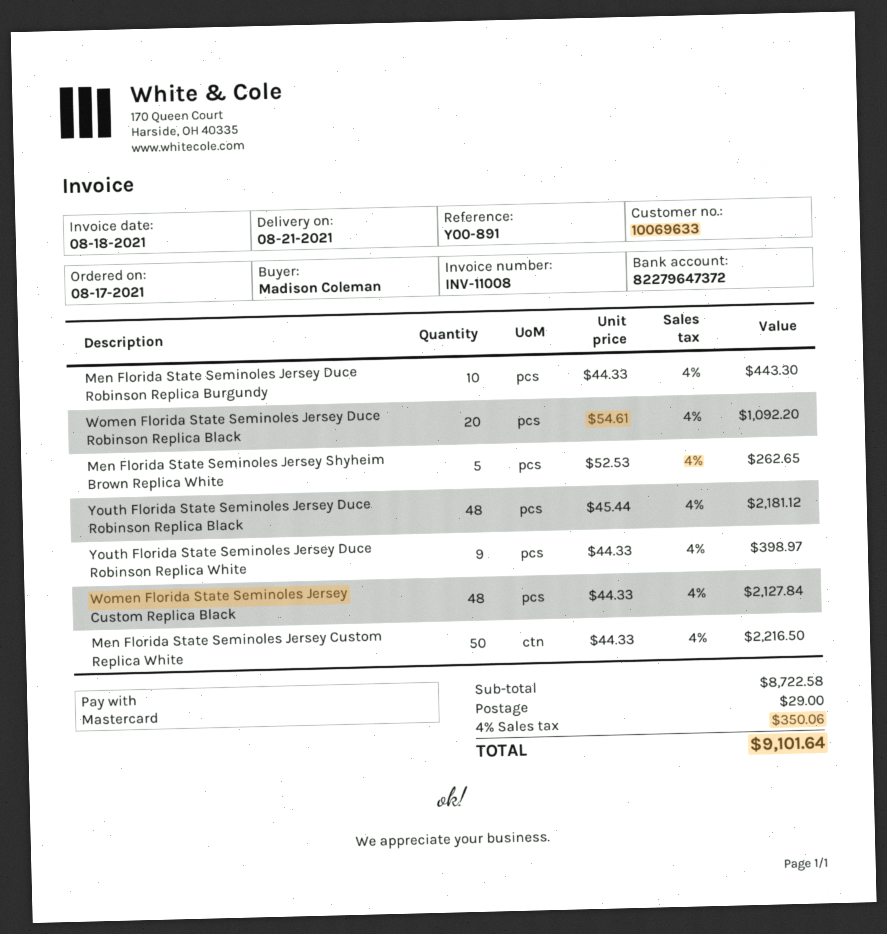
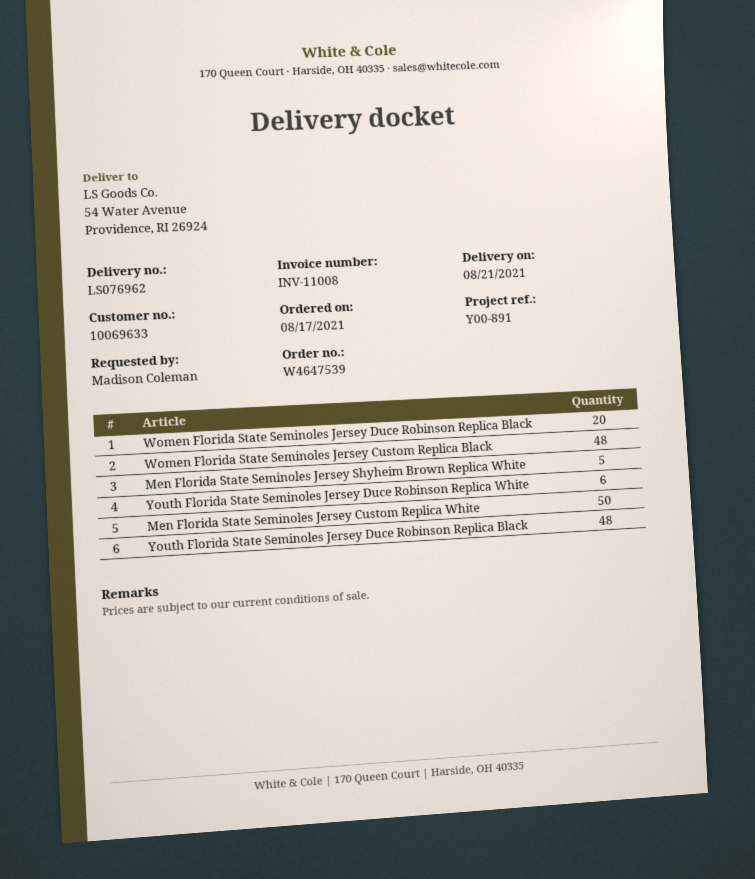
Men Florida State Seminoles Jersey Duce Robinson Replica Burgundy: 10 -> none
Youth Florida State Seminoles Jersey Duce Robinson Replica White: 9 -> 6

